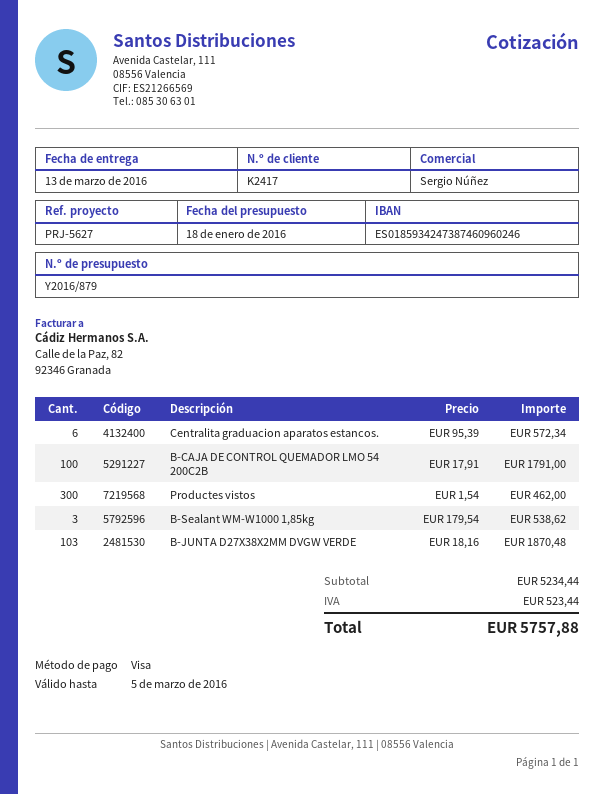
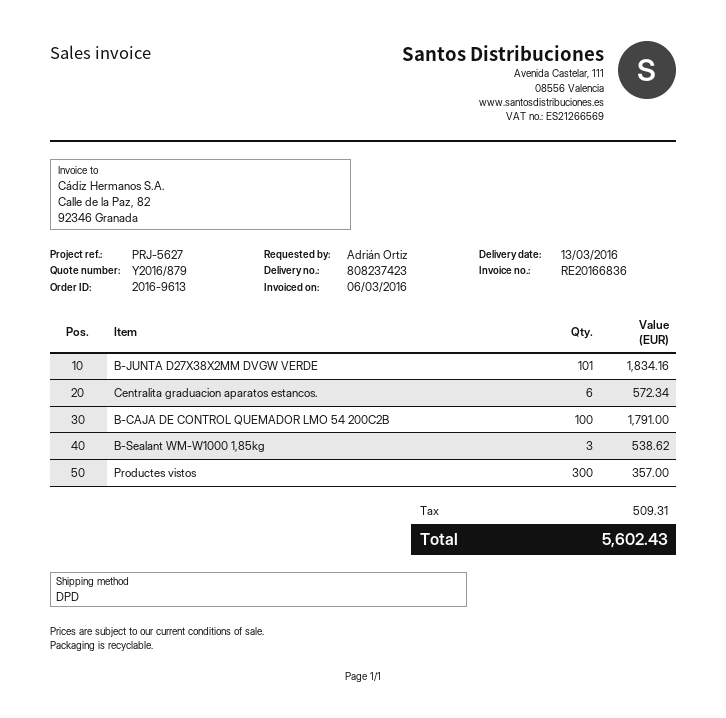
Productes vistos: 300 for 462.00 -> 300 for 357.00
B-JUNTA D27X38X2MM DVGW VERDE: 103 for 1870.48 -> 101 for 1834.16
tax: 523.44 -> 509.31
total: 5757.88 -> 5602.43

